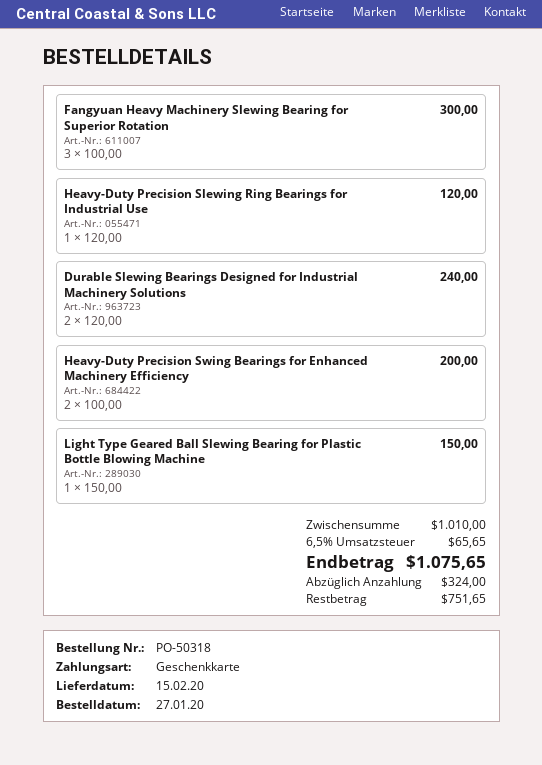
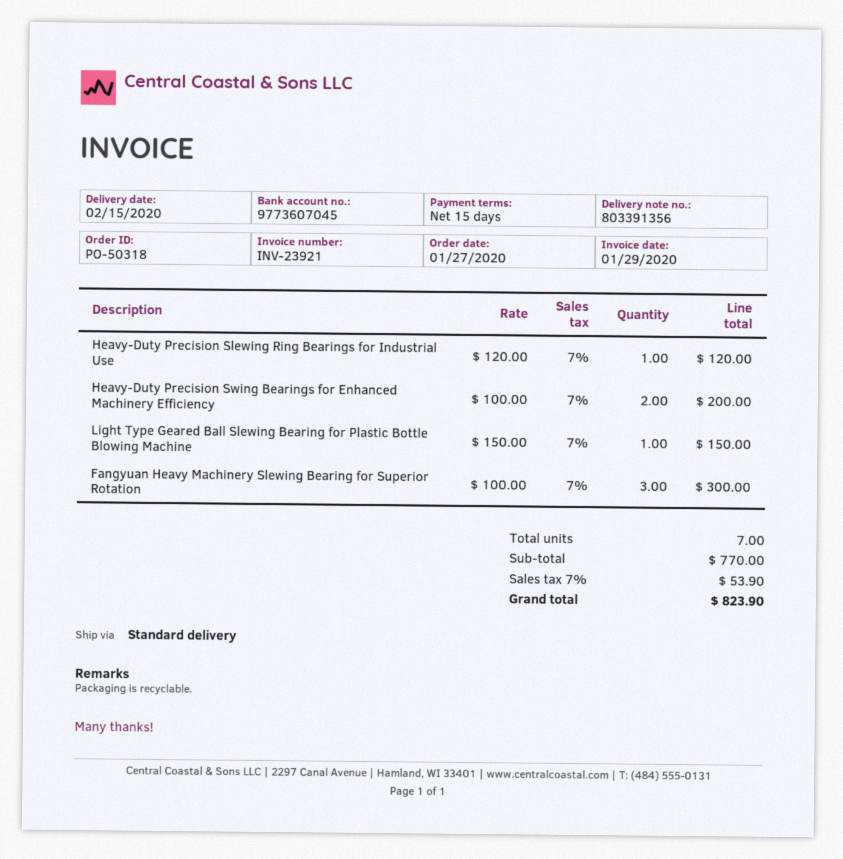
Durable Slewing Bearings Designed for Industrial Machinery Solutions: 2 x 120.00 = 240.00 -> none
subtotal: 1010.00 -> 770.00
tax: 6.5% = 65.65 -> 7% = 53.90
total: 1075.65 -> 823.90

